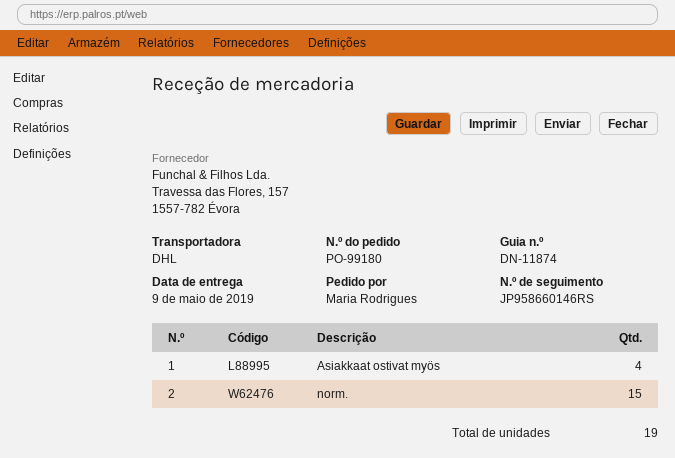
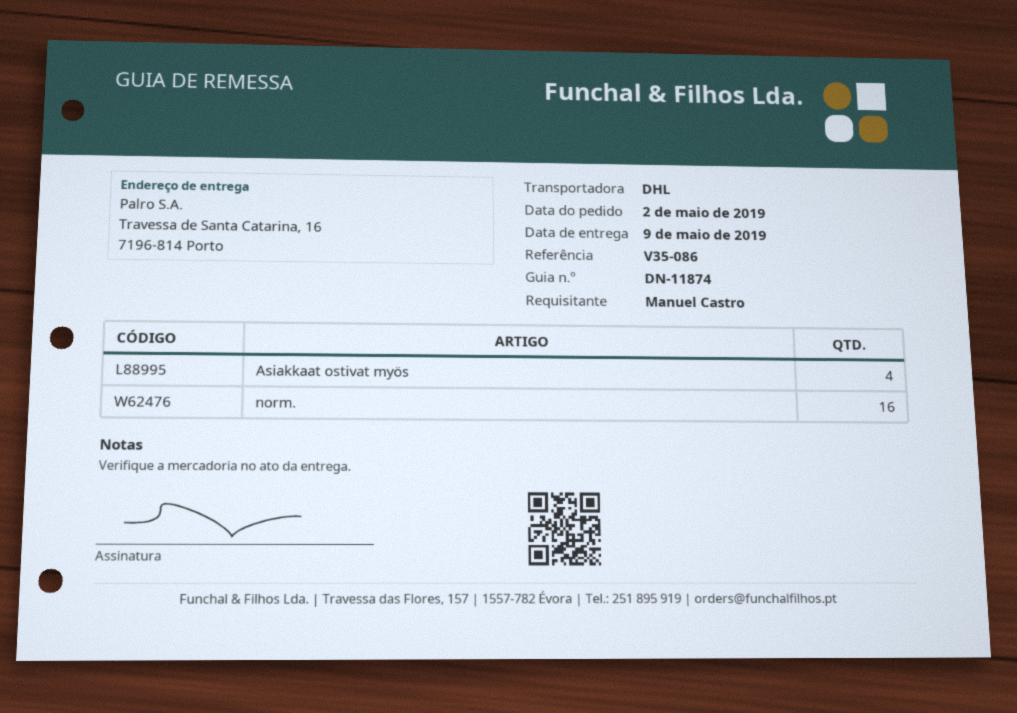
ordered by: Maria Rodrigues -> Manuel Castro
norm.: 15 -> 16

